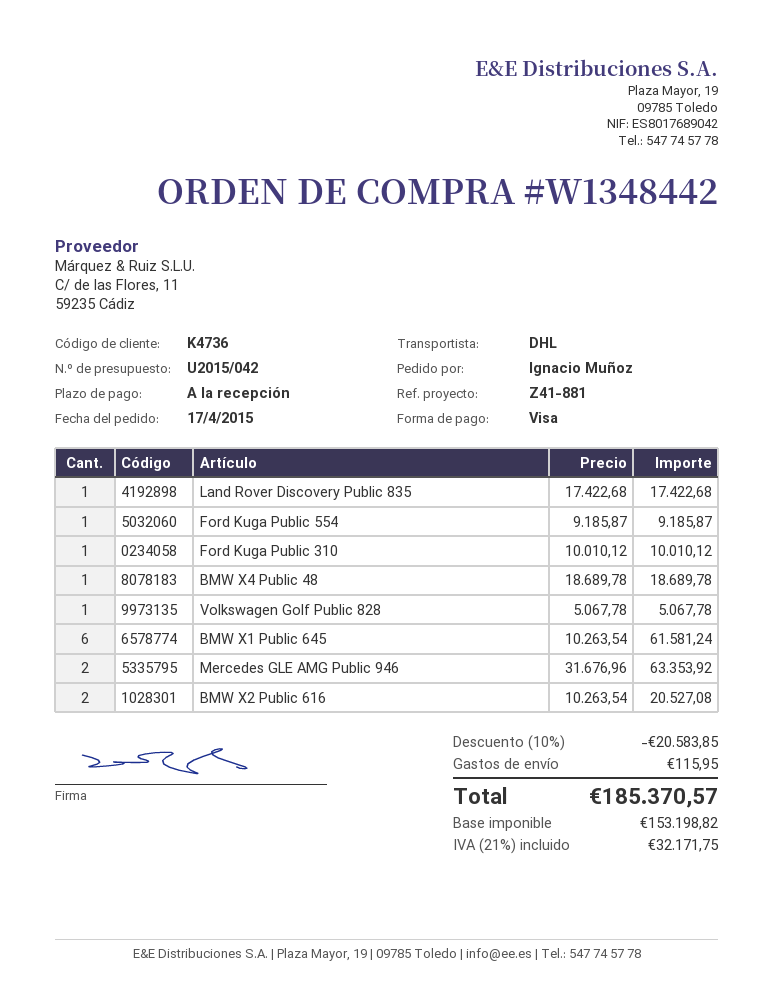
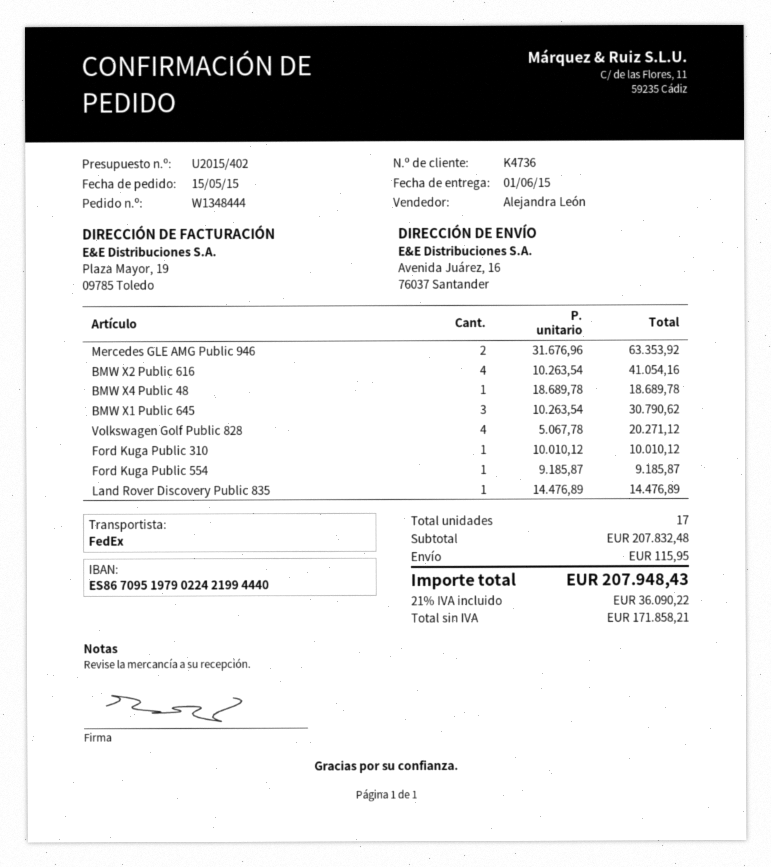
quote number: U2015/042 -> U2015/402
order number: W1348442 -> W1348444
order date: 2015-04-17 -> 2015-05-15
shipping method: DHL -> FedEx
Land Rover Discovery Public 835: 1 x 17422.68 = 17422.68 -> 1 x 14476.89 = 14476.89
Volkswagen Golf Public 828: 1 x 5067.78 = 5067.78 -> 4 x 5067.78 = 20271.12
BMW X1 Public 645: 6 x 10263.54 = 61581.24 -> 3 x 10263.54 = 30790.62
BMW X2 Public 616: 2 x 10263.54 = 20527.08 -> 4 x 10263.54 = 41054.16
discount: 10% = 20583.85 -> none
net: 153198.82 -> 171858.21
tax: 21% = 32171.75 -> 21% = 36090.22
total: 185370.57 -> 207948.43

